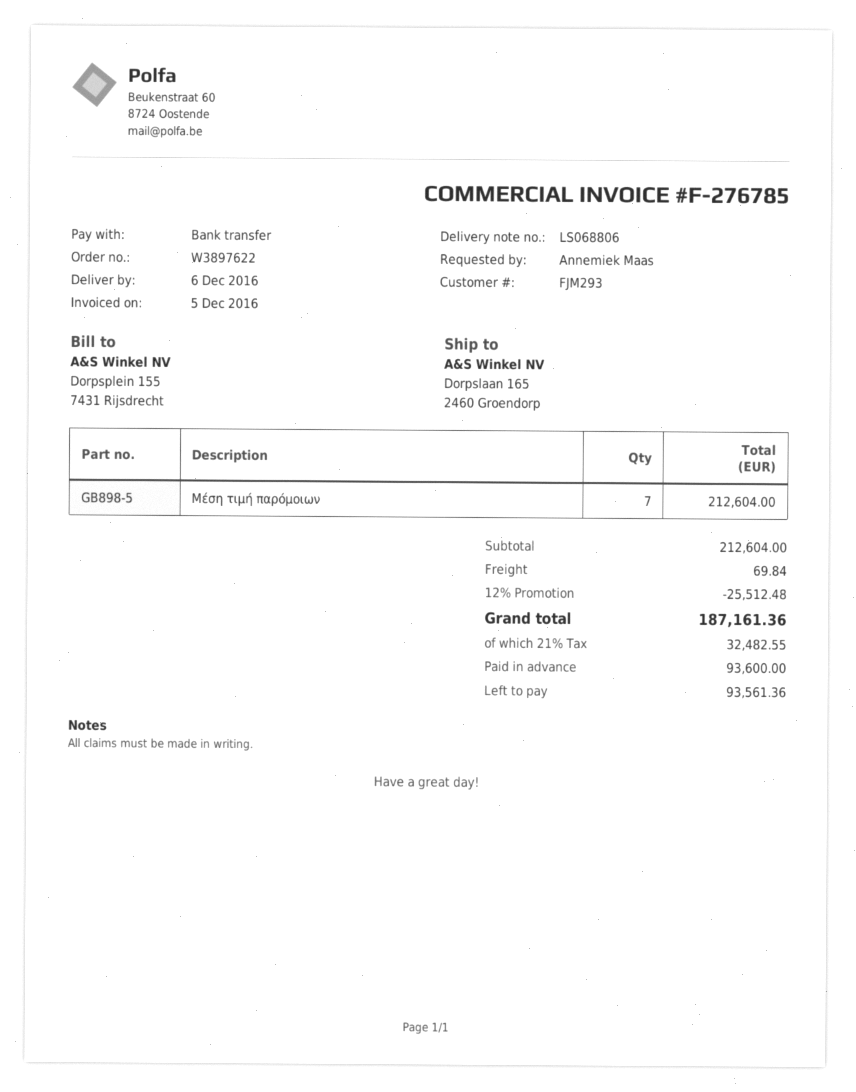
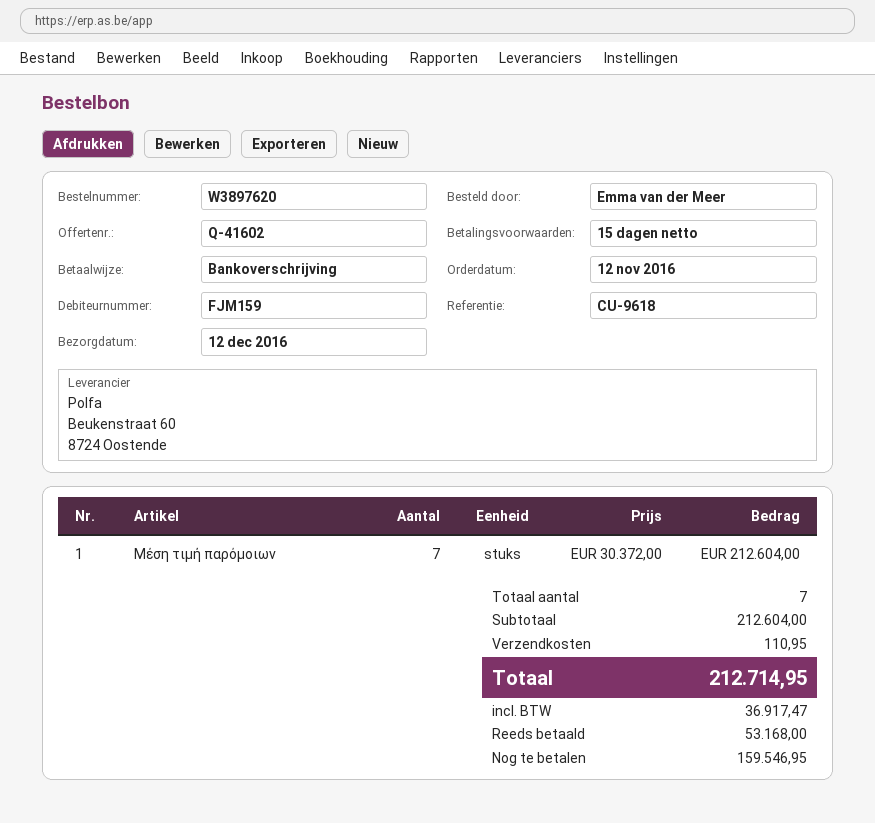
order number: W3897622 -> W3897620
delivery date: 2016-12-06 -> 2016-12-12
customer number: FJM293 -> FJM159
ordered by: Annemiek Maas -> Emma van der Meer
discount: 12% = 25512.48 -> none
shipping: 69.84 -> 110.95
tax: 32482.55 -> 36917.47
total: 187161.36 -> 212714.95
deposit: 93600.00 -> 53168.00
balance: 93561.36 -> 159546.95

